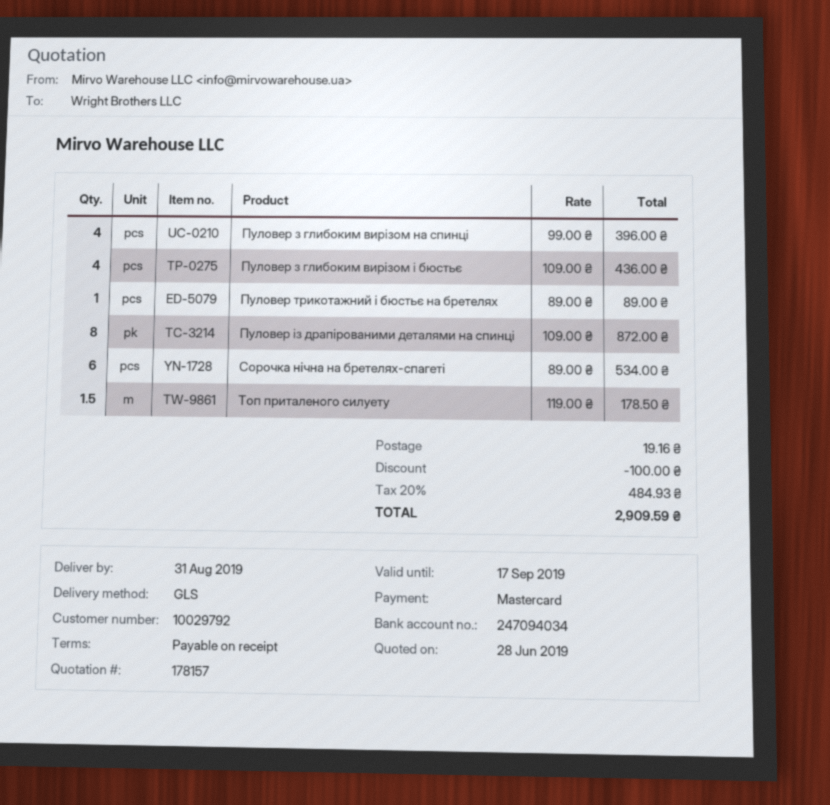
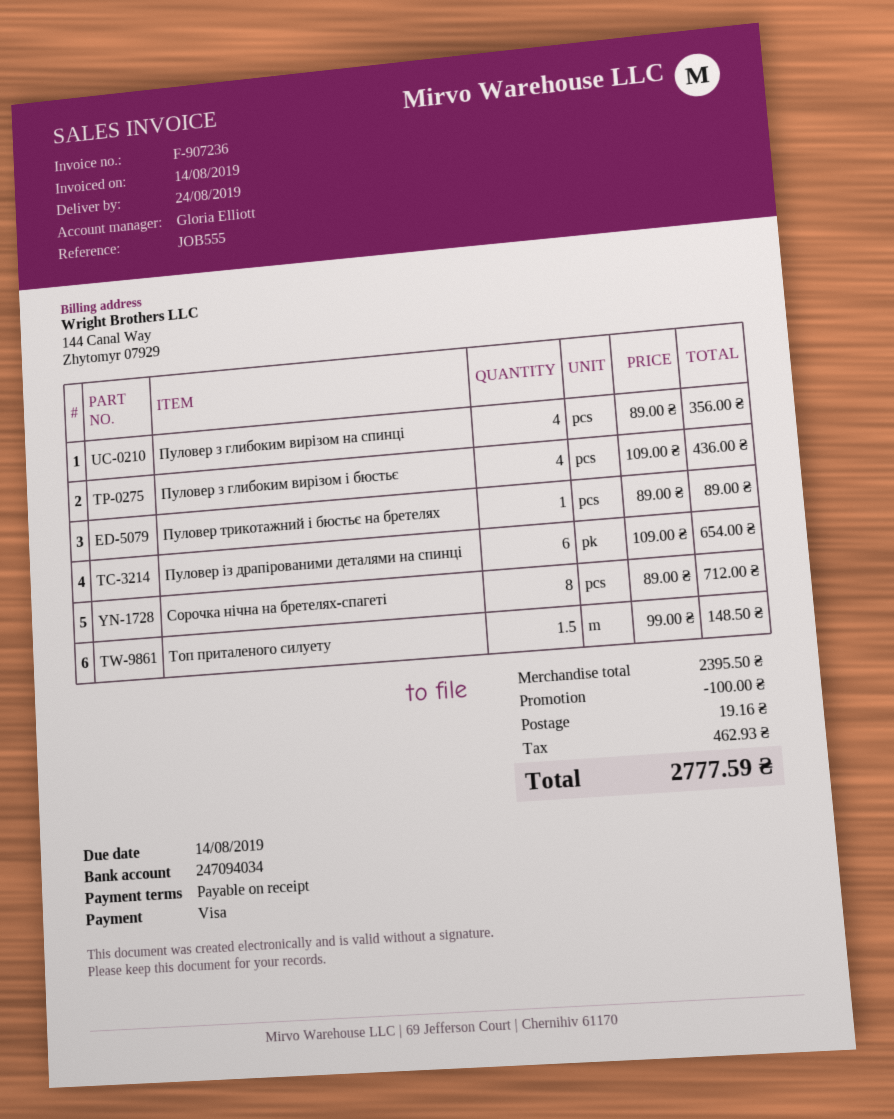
delivery date: 2019-08-31 -> 2019-08-24
payment method: Mastercard -> Visa
Пуловер з глибоким вирізом на спинці: 4 x 99.00 = 396.00 -> 4 x 89.00 = 356.00
Пуловер із драпірованими деталями на спинці: 8 x 109.00 = 872.00 -> 6 x 109.00 = 654.00
Сорочка нічна на бретелях-спагеті: 6 x 89.00 = 534.00 -> 8 x 89.00 = 712.00
Топ приталеного силуету: 1.5 x 119.00 = 178.50 -> 1.5 x 99.00 = 148.50
tax: 484.93 -> 462.93
total: 2909.59 -> 2777.59

